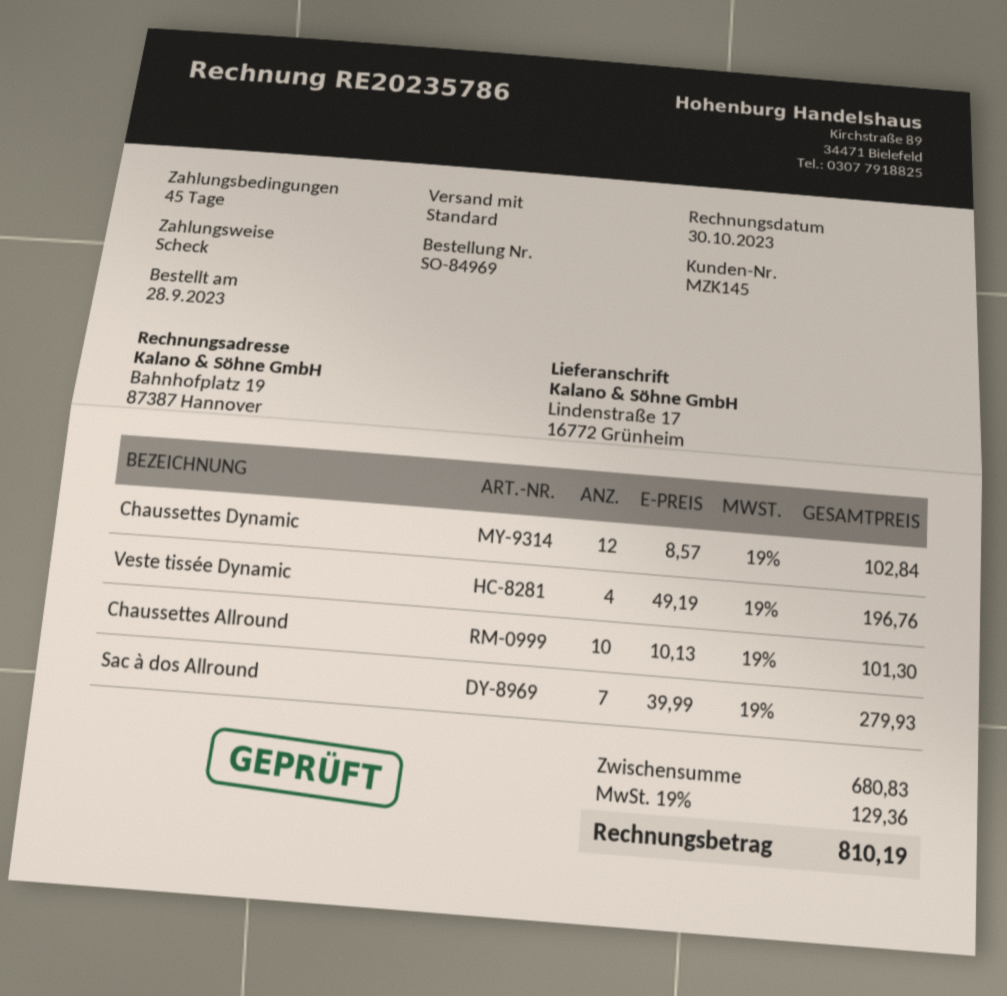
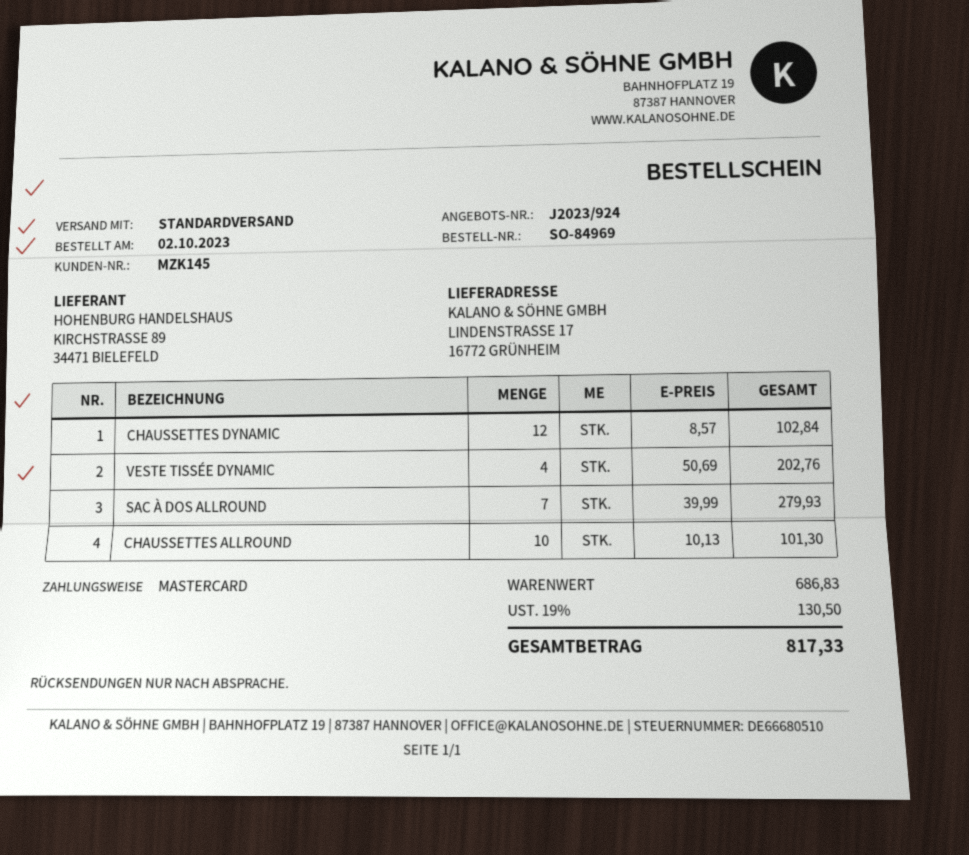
order date: 2023-09-28 -> 2023-10-02
payment method: cheque -> Mastercard
Veste tissée Dynamic: 4 x 49.19 = 196.76 -> 4 x 50.69 = 202.76
subtotal: 680.83 -> 686.83
tax: 19% = 129.36 -> 19% = 130.50
total: 810.19 -> 817.33

